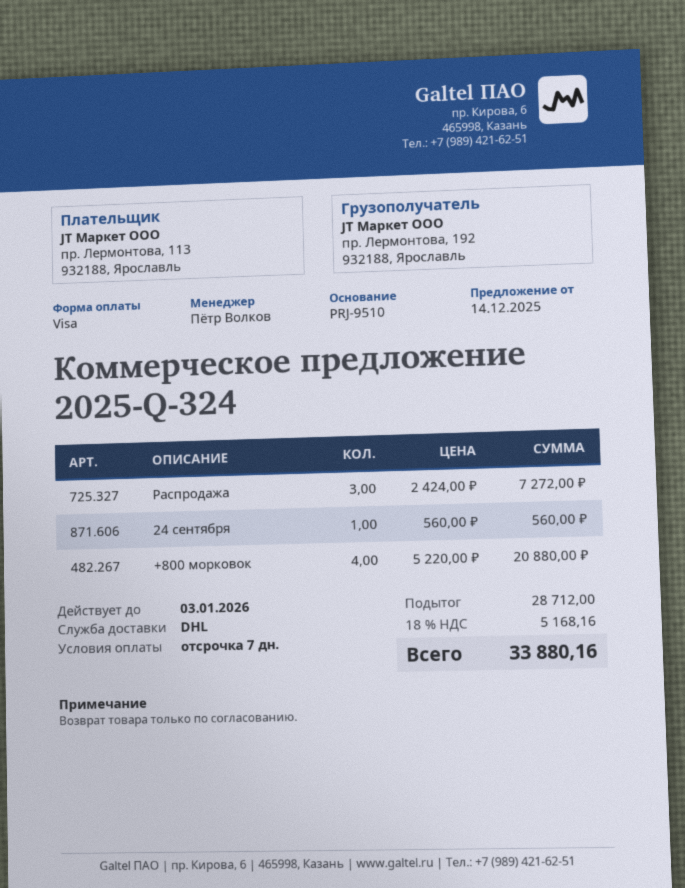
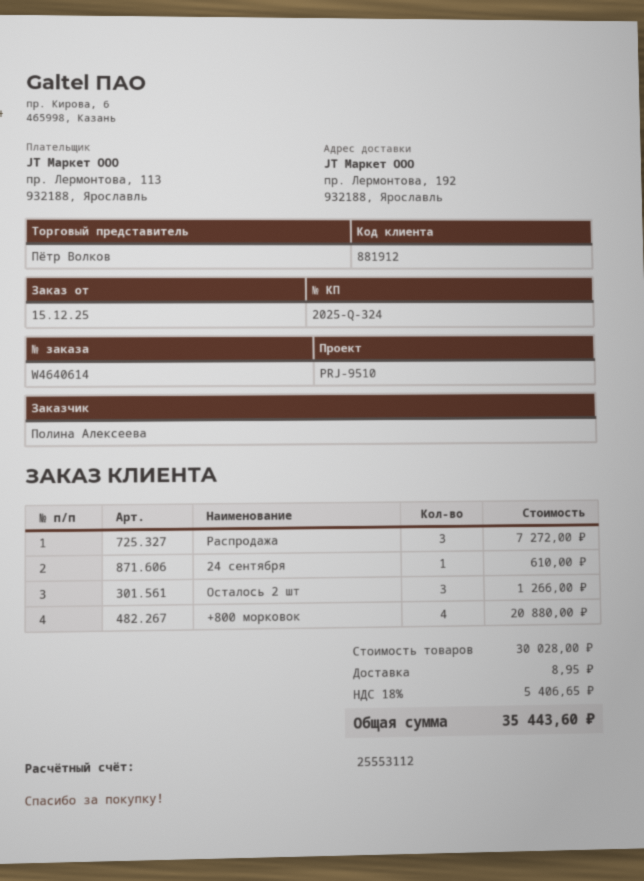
24 сентября: 1 for 560.00 -> 1 for 610.00
Осталось 2 шт: none -> 3 for 1266.00
subtotal: 28712.00 -> 30028.00
shipping: none -> 8.95
tax: 18% = 5168.16 -> 18% = 5406.65
total: 33880.16 -> 35443.60

